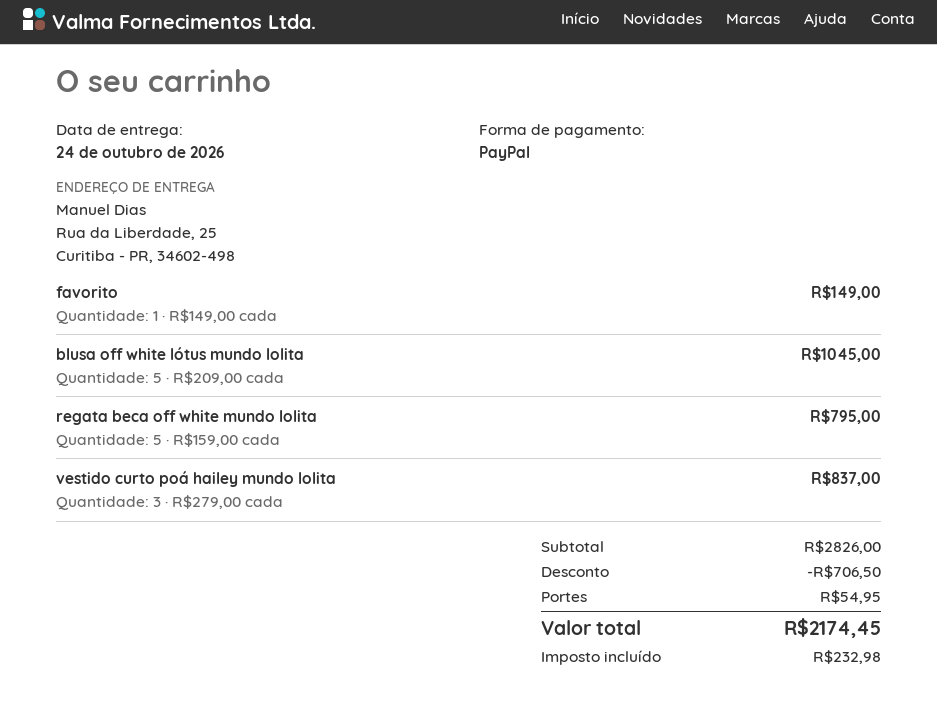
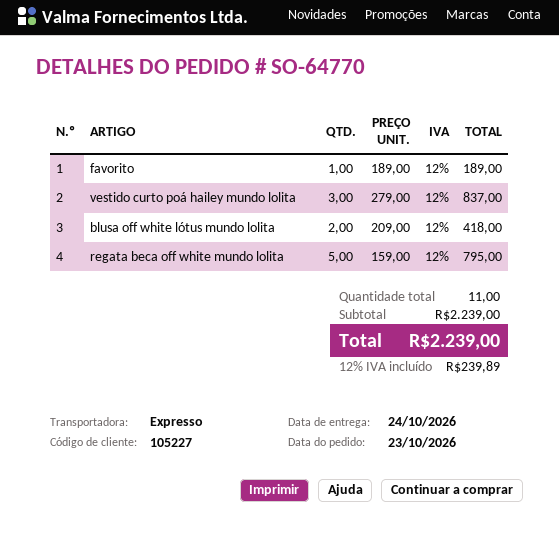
favorito: 1 x 149.00 = 149.00 -> 1 x 189.00 = 189.00
blusa off white lótus mundo lolita: 5 x 209.00 = 1045.00 -> 2 x 209.00 = 418.00
subtotal: 2826.00 -> 2239.00
discount: 706.50 -> none
shipping: 54.95 -> none
tax: 232.98 -> 239.89
total: 2174.45 -> 2239.00

